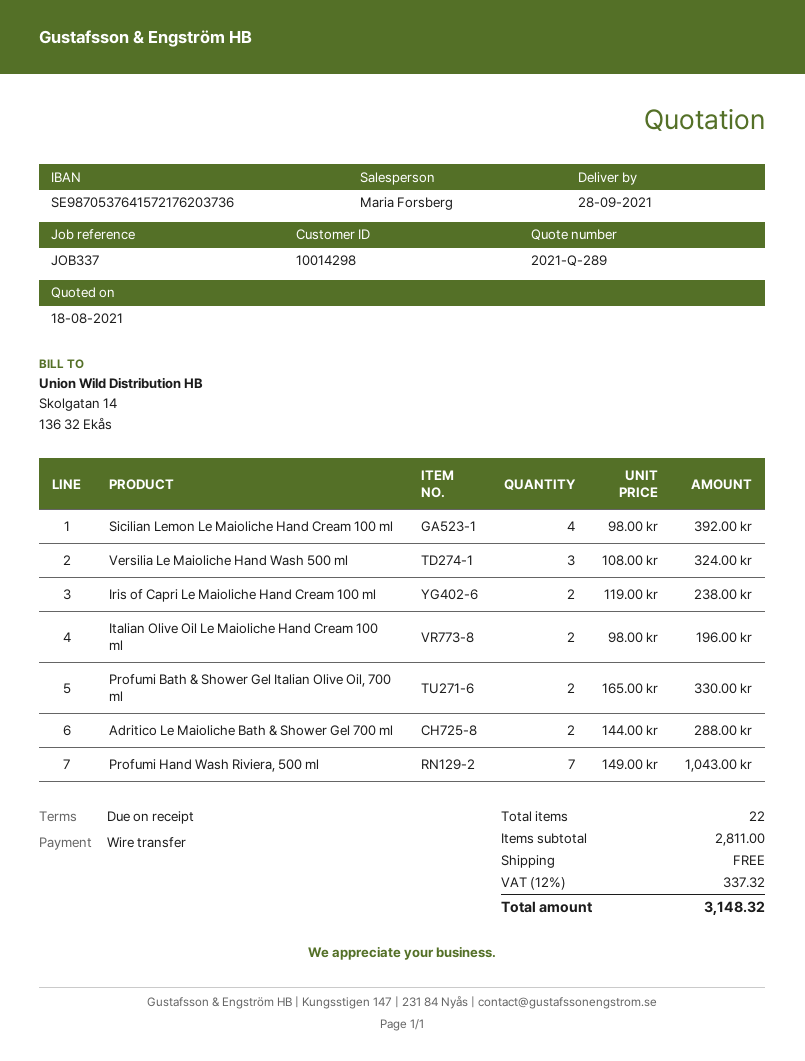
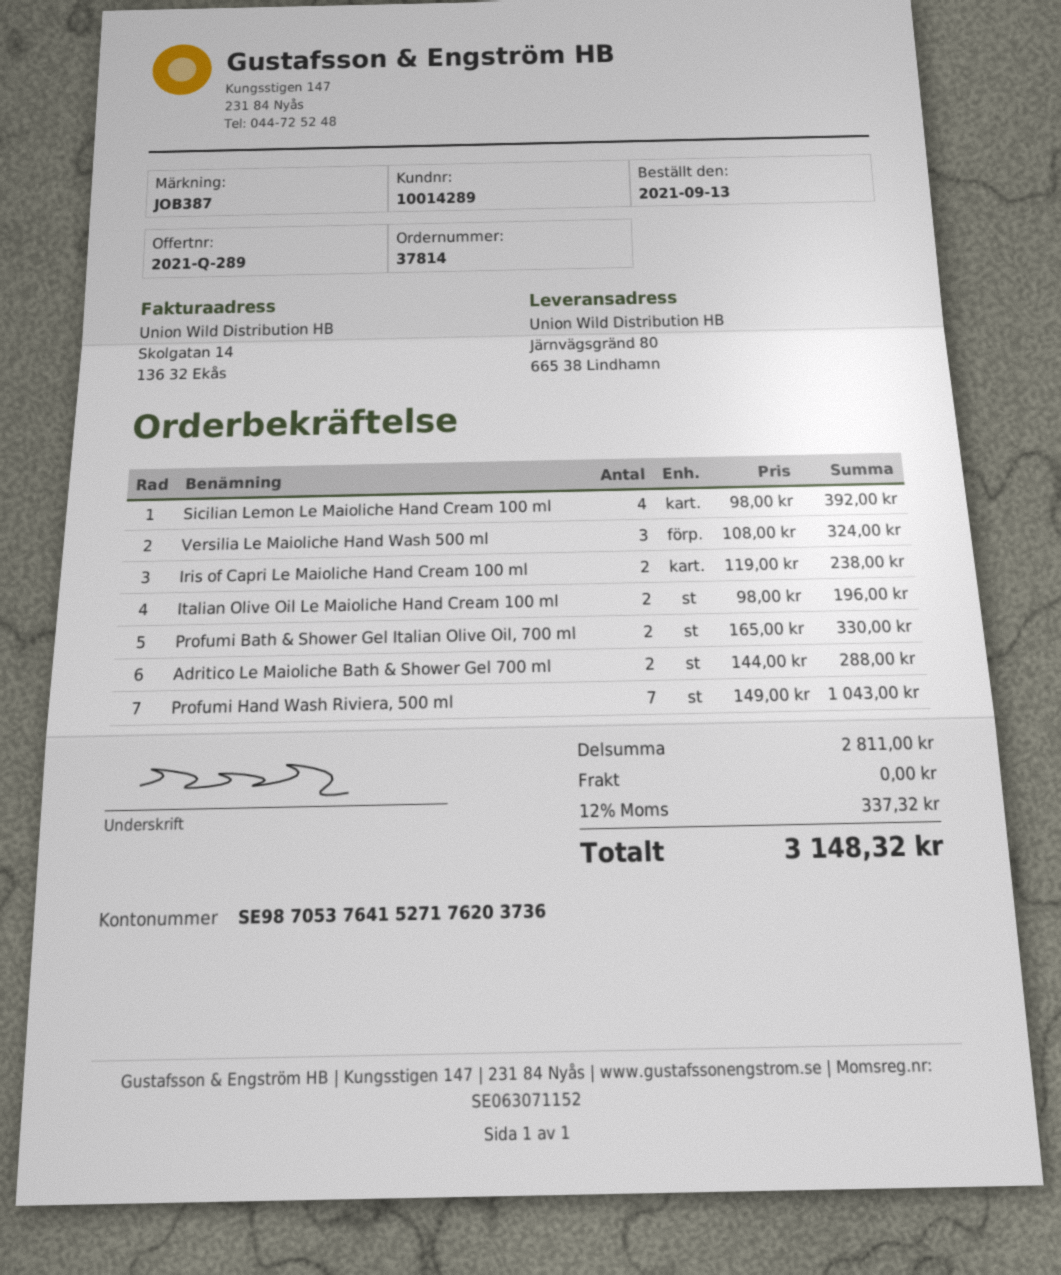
customer number: 10014298 -> 10014289
reference: JOB337 -> JOB387
bank account: SE9870537641572176203736 -> SE9870537641527176203736

